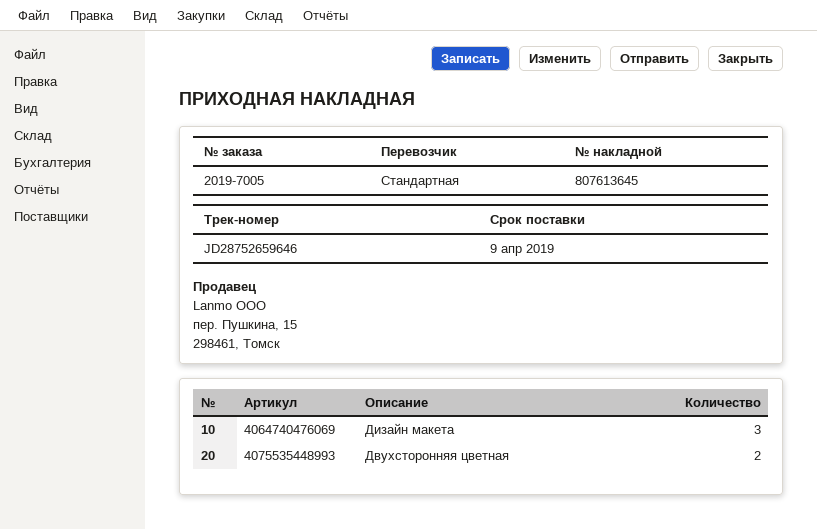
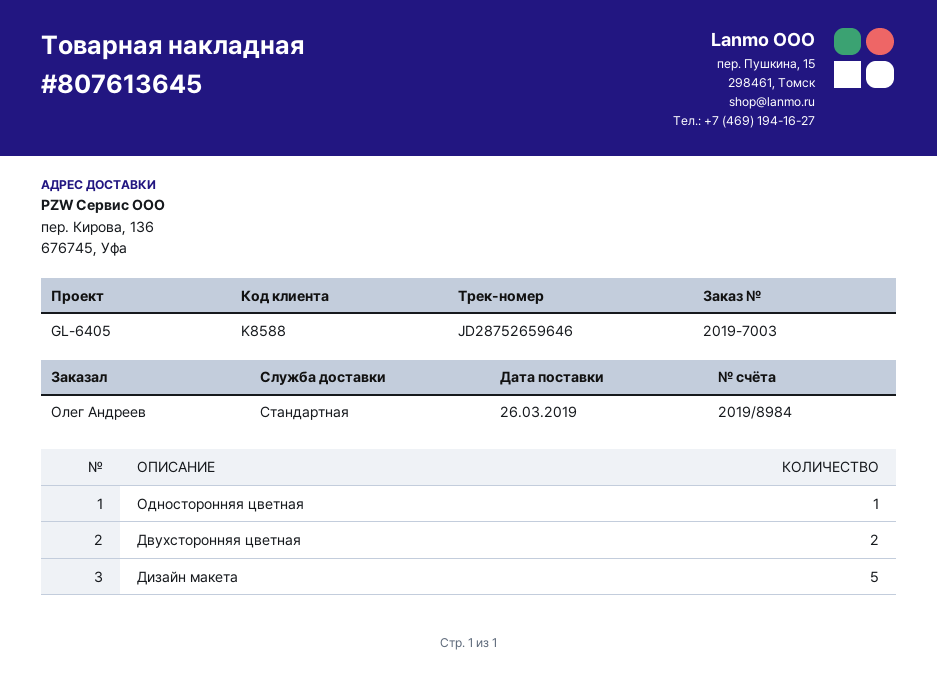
order number: 2019-7005 -> 2019-7003
delivery date: 2019-04-09 -> 2019-03-26
Дизайн макета: 3 -> 5
Односторонняя цветная: none -> 1

